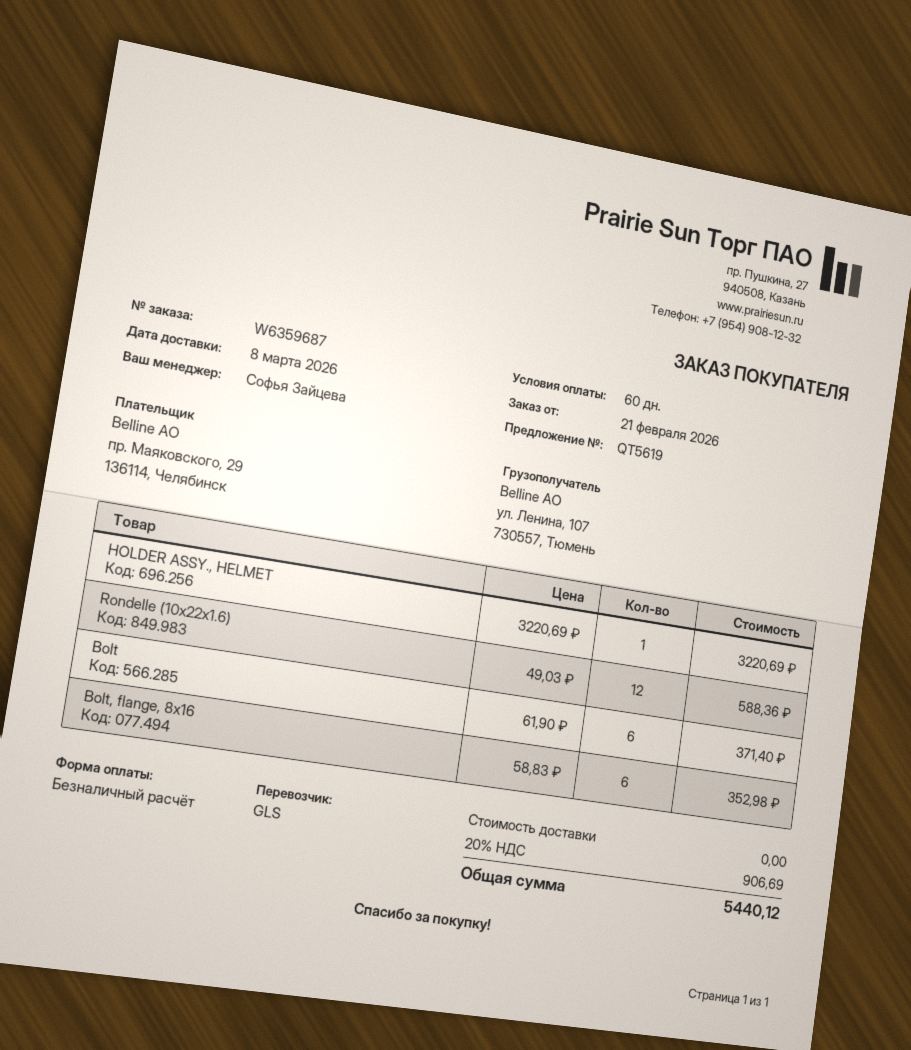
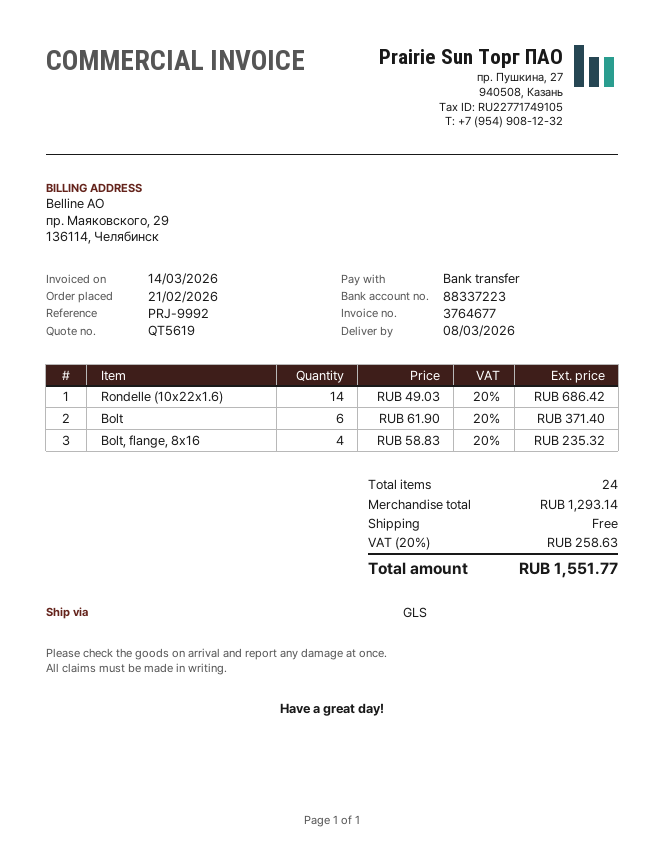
HOLDER ASSY., HELMET: 1 x 3220.69 = 3220.69 -> none
Rondelle (10x22x1.6): 12 x 49.03 = 588.36 -> 14 x 49.03 = 686.42
Bolt, flange, 8x16: 6 x 58.83 = 352.98 -> 4 x 58.83 = 235.32
tax: 20% = 906.69 -> 20% = 258.63
total: 5440.12 -> 1551.77

